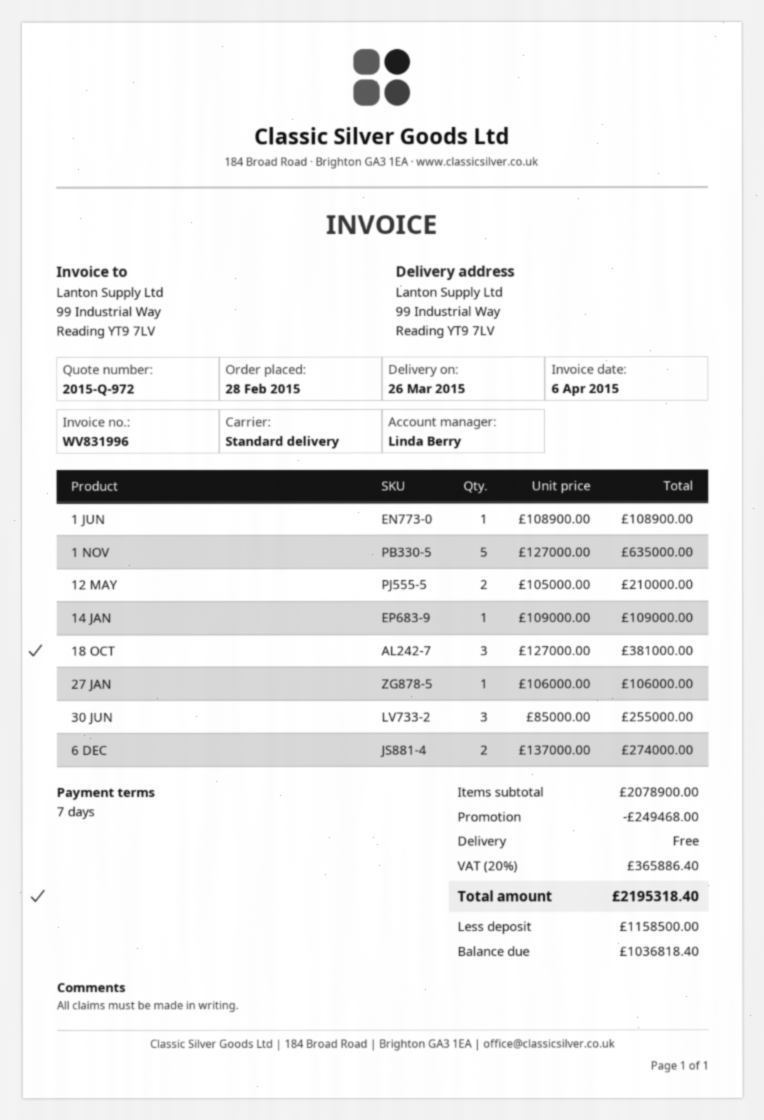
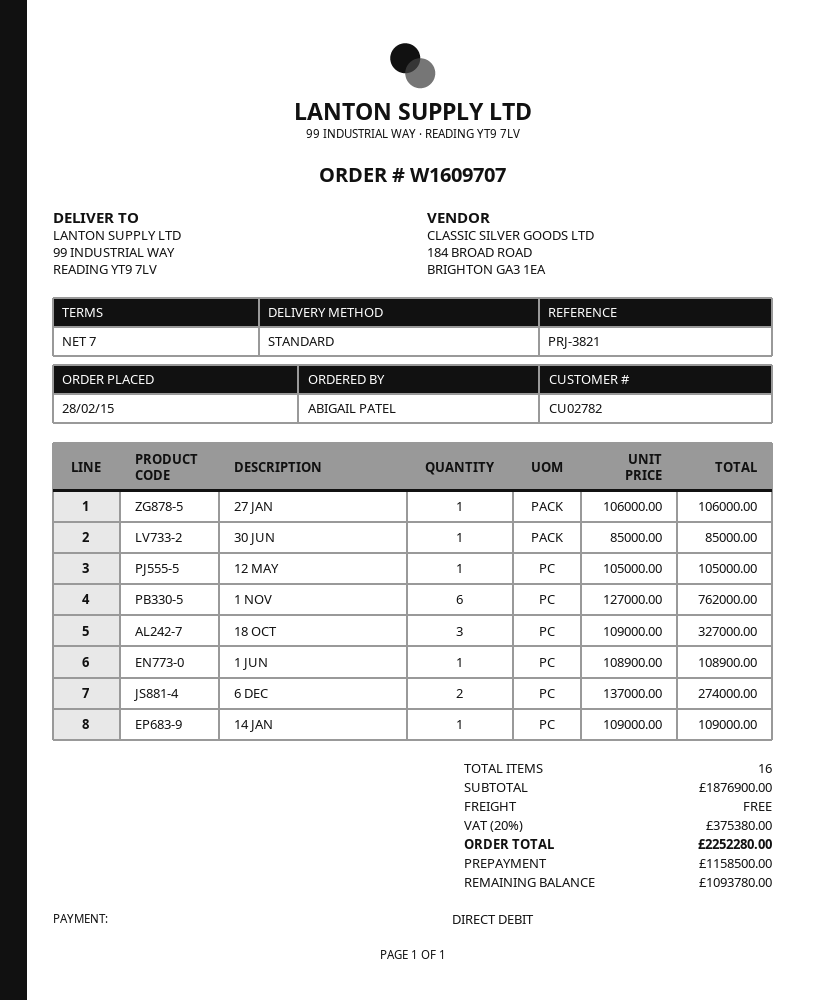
1 NOV: 5 x 127000.00 = 635000.00 -> 6 x 127000.00 = 762000.00
12 MAY: 2 x 105000.00 = 210000.00 -> 1 x 105000.00 = 105000.00
18 OCT: 3 x 127000.00 = 381000.00 -> 3 x 109000.00 = 327000.00
30 JUN: 3 x 85000.00 = 255000.00 -> 1 x 85000.00 = 85000.00
subtotal: 2078900.00 -> 1876900.00
discount: 249468.00 -> none
tax: 20% = 365886.40 -> 20% = 375380.00
total: 2195318.40 -> 2252280.00
balance: 1036818.40 -> 1093780.00

